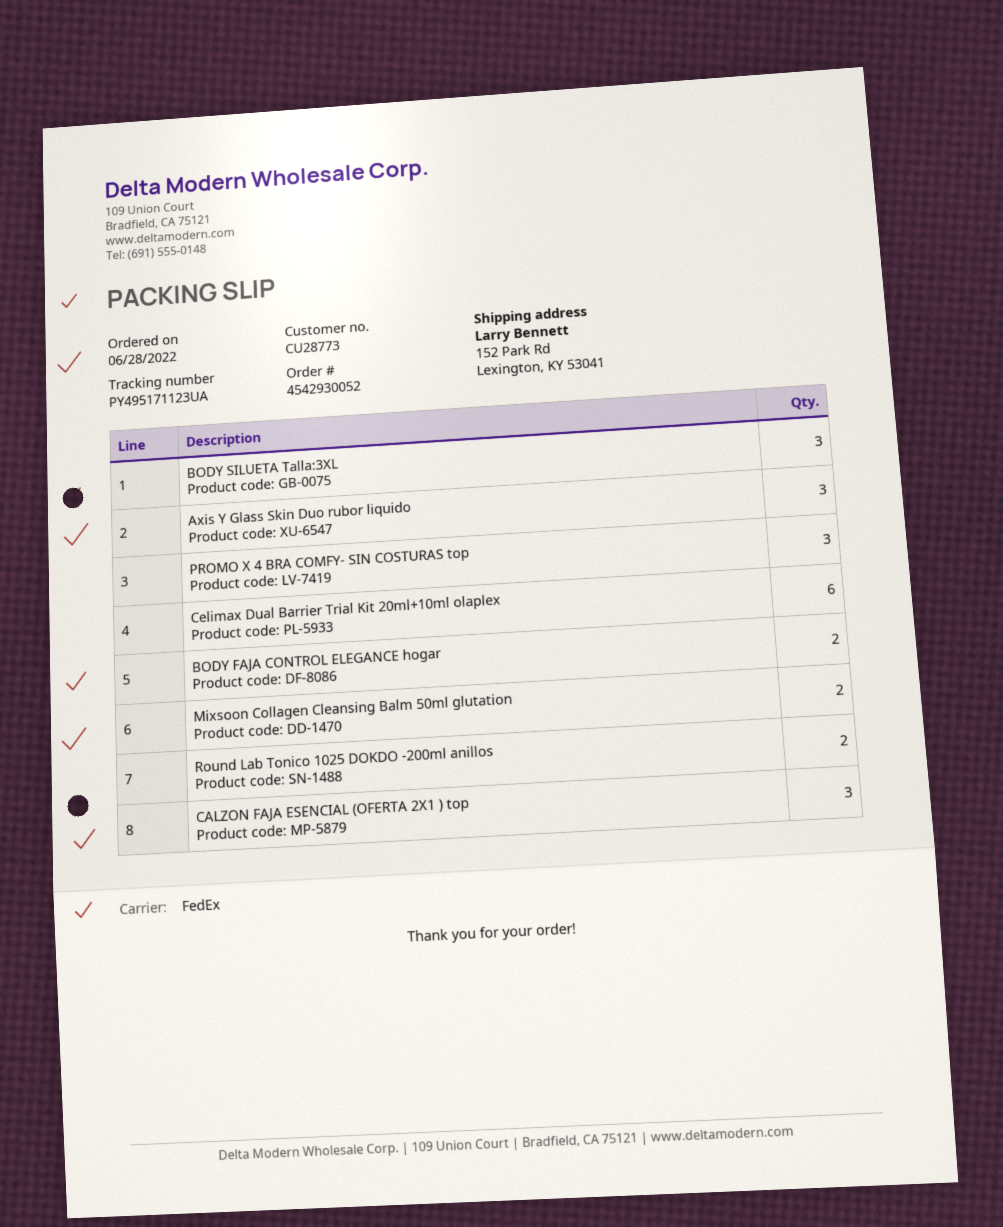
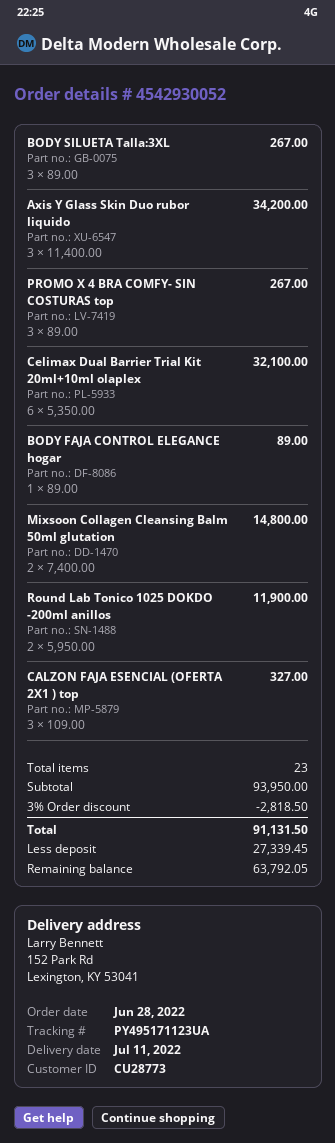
BODY FAJA CONTROL ELEGANCE hogar: 2 -> 1

